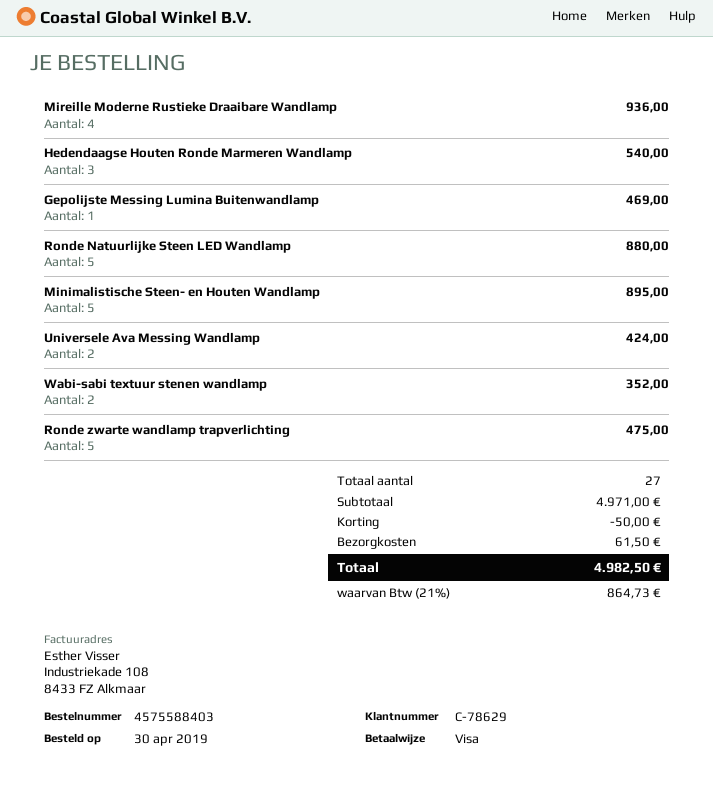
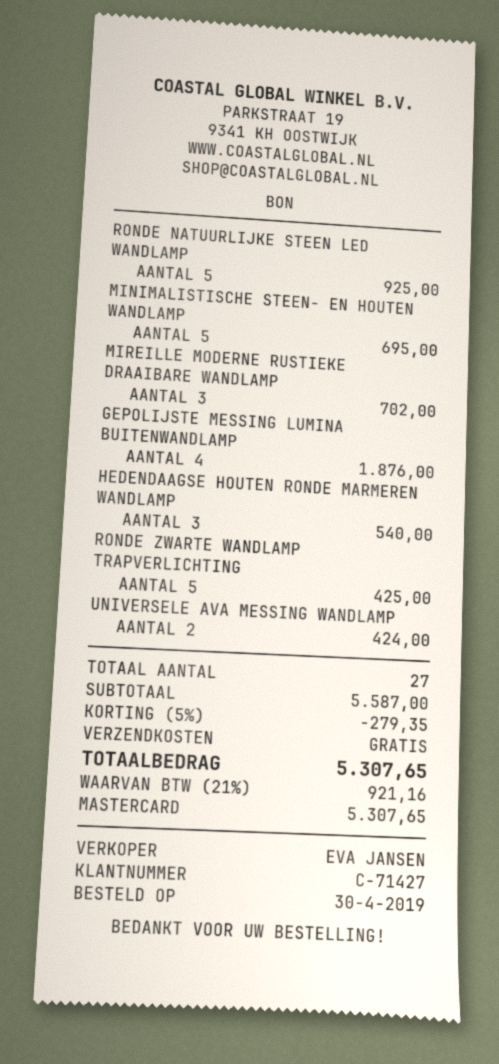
customer number: C-78629 -> C-71427
payment method: Visa -> Mastercard
Mireille Moderne Rustieke Draaibare Wandlamp: 4 for 936.00 -> 3 for 702.00
Gepolijste Messing Lumina Buitenwandlamp: 1 for 469.00 -> 4 for 1876.00
Ronde Natuurlijke Steen LED Wandlamp: 5 for 880.00 -> 5 for 925.00
Minimalistische Steen- en Houten Wandlamp: 5 for 895.00 -> 5 for 695.00
Wabi-sabi textuur stenen wandlamp: 2 for 352.00 -> none
Ronde zwarte wandlamp trapverlichting: 5 for 475.00 -> 5 for 425.00
subtotal: 4971.00 -> 5587.00
discount: 50.00 -> 279.35
shipping: 61.50 -> 0.00
tax: 21% = 864.73 -> 21% = 921.16
total: 4982.50 -> 5307.65

